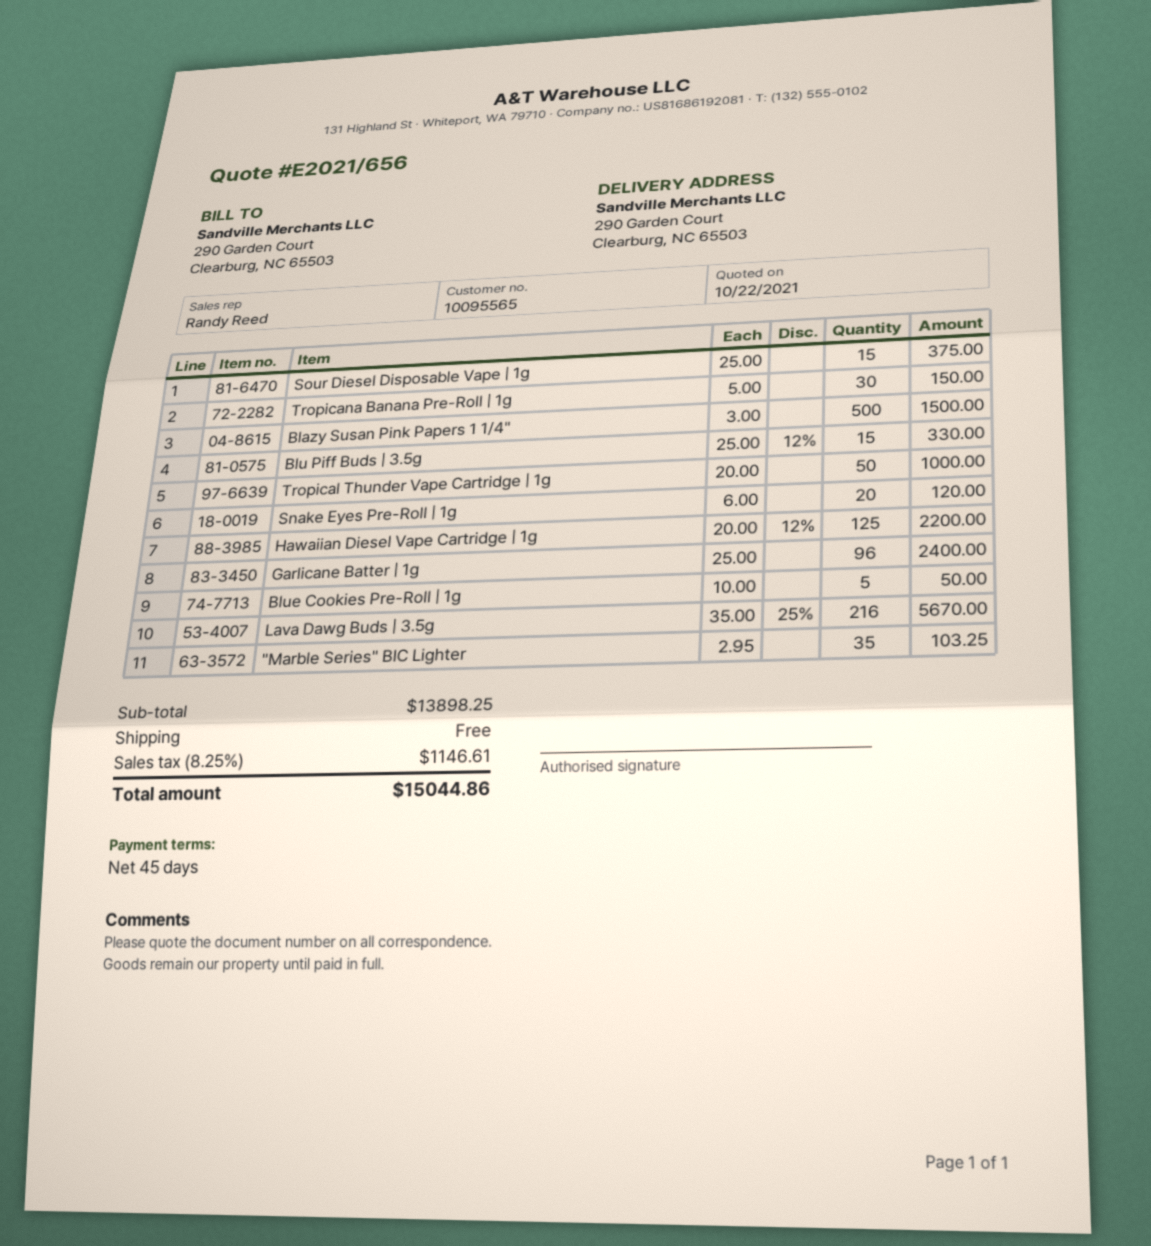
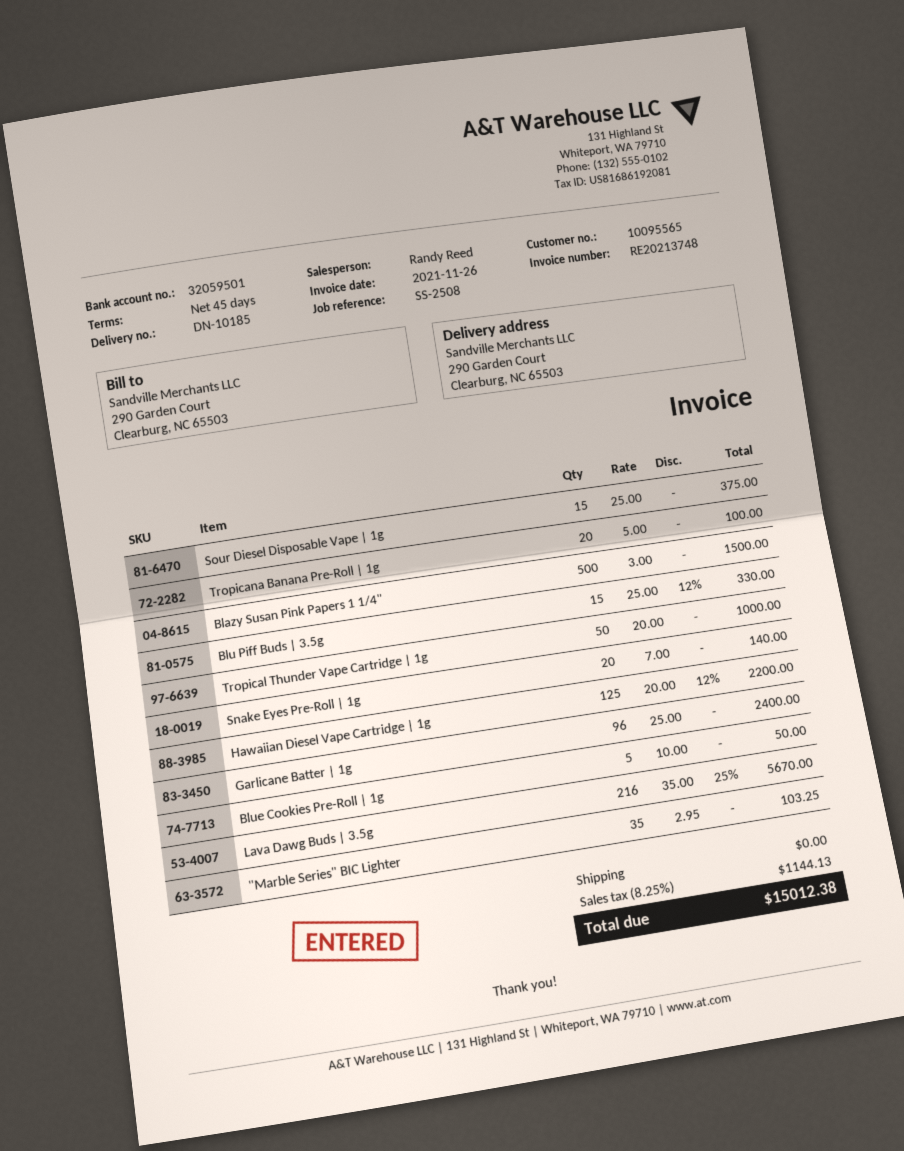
Tropicana Banana Pre-Roll | 1g: 30 x 5.00 = 150.00 -> 20 x 5.00 = 100.00
Snake Eyes Pre-Roll | 1g: 20 x 6.00 = 120.00 -> 20 x 7.00 = 140.00
tax: 8.25% = 1146.61 -> 8.25% = 1144.13
total: 15044.86 -> 15012.38

